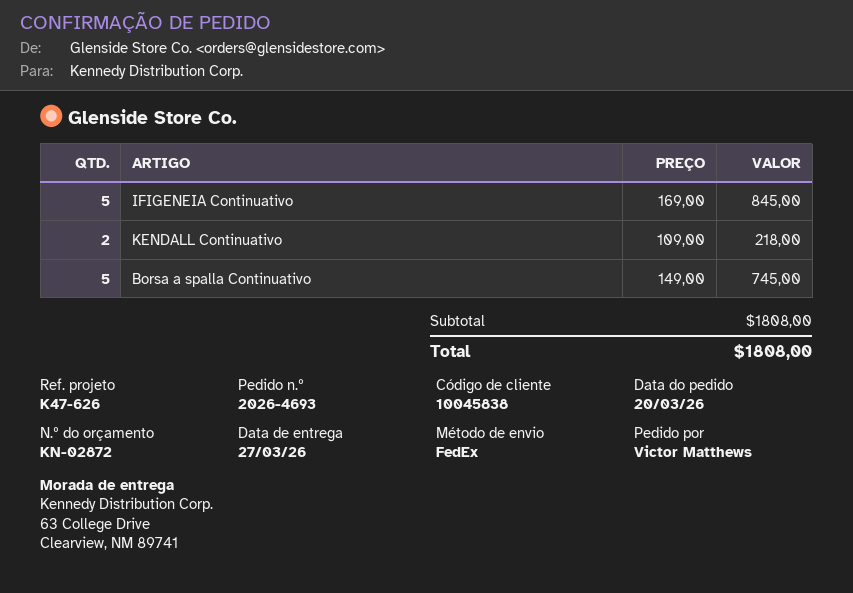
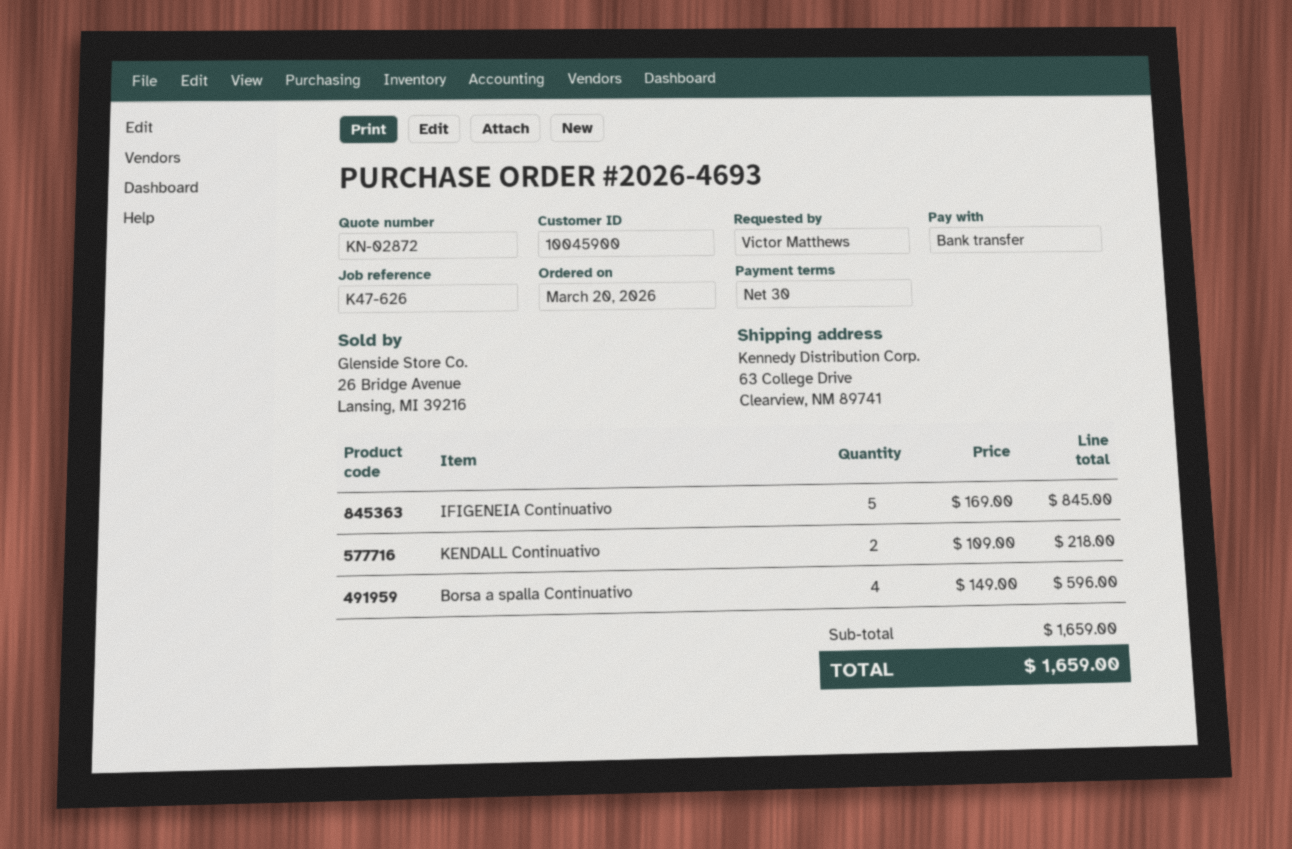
customer number: 10045838 -> 10045900
Borsa a spalla Continuativo: 5 x 149.00 = 745.00 -> 4 x 149.00 = 596.00
subtotal: 1808.00 -> 1659.00
total: 1808.00 -> 1659.00

